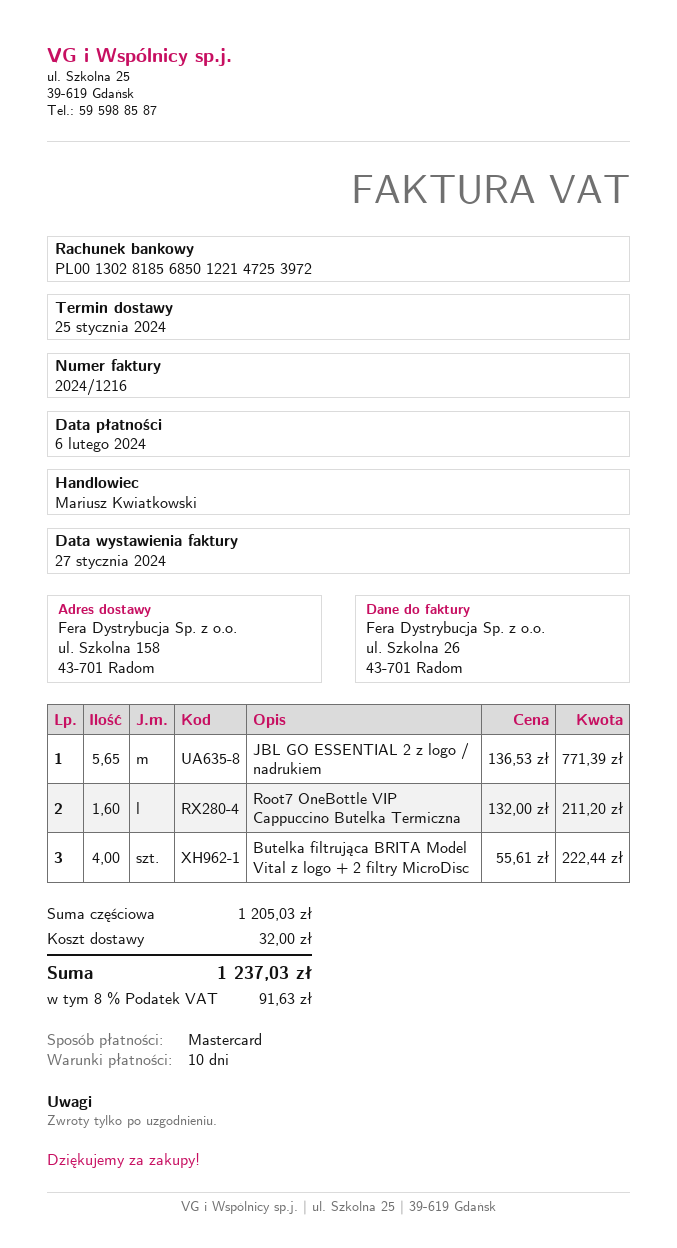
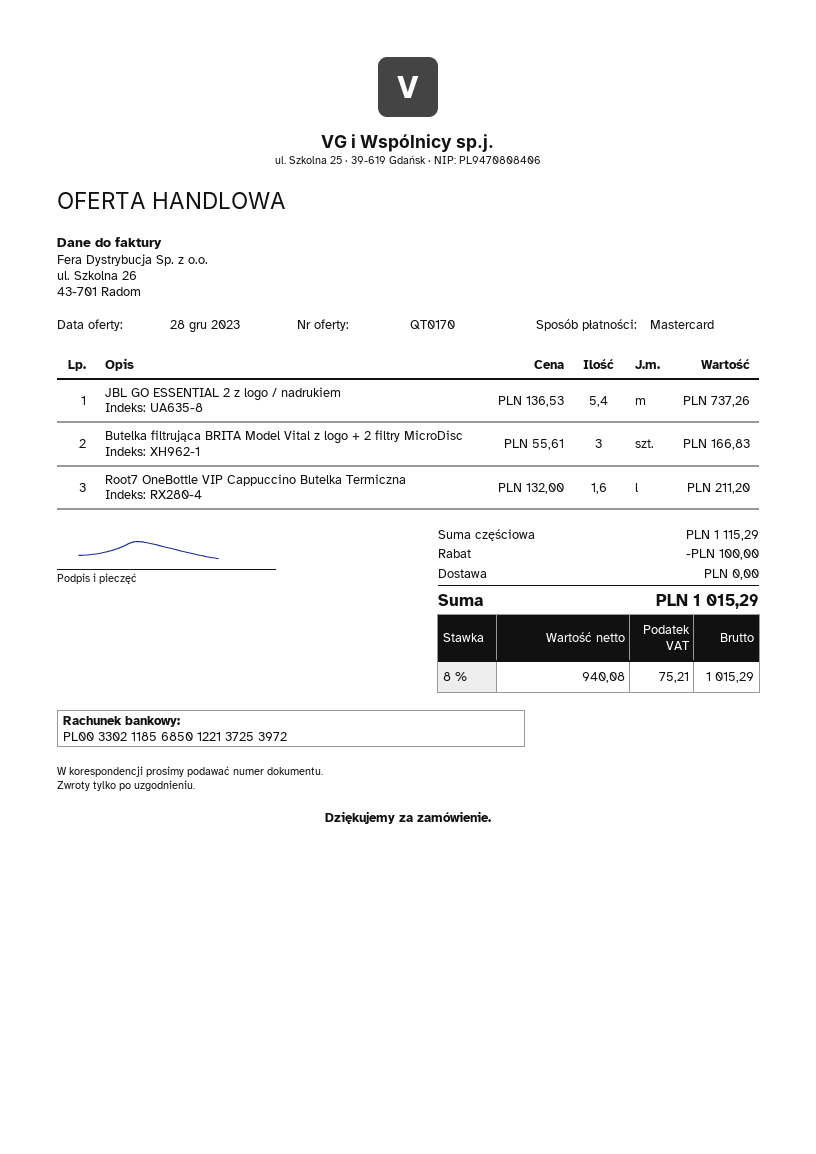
bank account: PL00130281856850122147253972 -> PL00330211856850122137253972
JBL GO ESSENTIAL 2 z logo / nadrukiem: 5.65 x 136.53 = 771.39 -> 5.4 x 136.53 = 737.26
Butelka filtrująca BRITA Model Vital z logo + 2 filtry MicroDisc: 4 x 55.61 = 222.44 -> 3 x 55.61 = 166.83
subtotal: 1205.03 -> 1115.29
discount: none -> 100.00
shipping: 32.00 -> 0.00
tax: 8% = 91.63 -> 8% = 75.21
total: 1237.03 -> 1015.29

